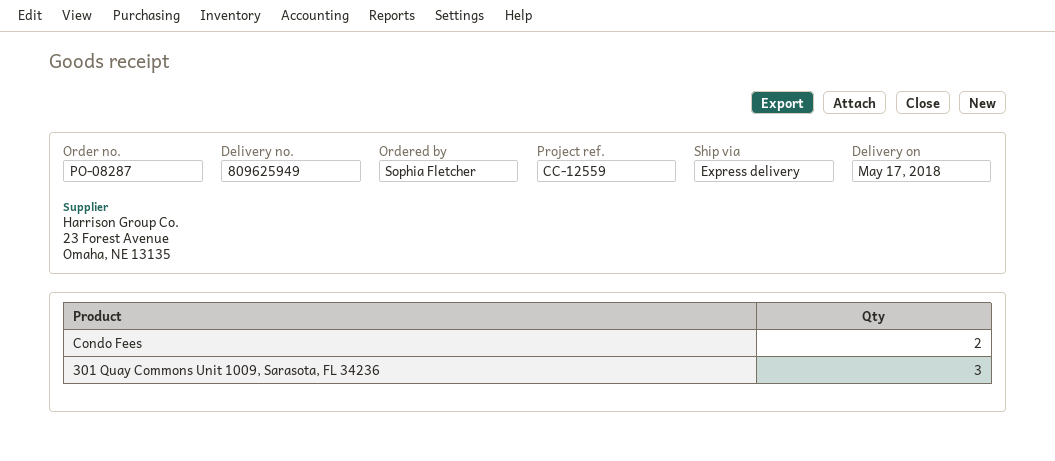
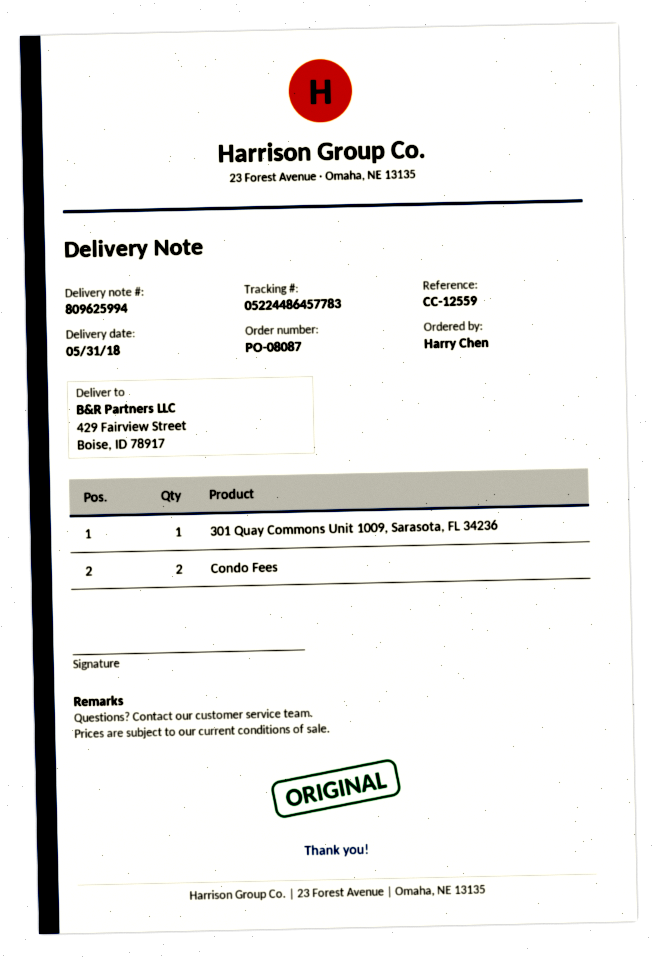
order number: PO-08287 -> PO-08087
delivery note number: 809625949 -> 809625994
delivery date: 2018-05-17 -> 2018-05-31
ordered by: Sophia Fletcher -> Harry Chen
301 Quay Commons Unit 1009, Sarasota, FL 34236: 3 -> 1

